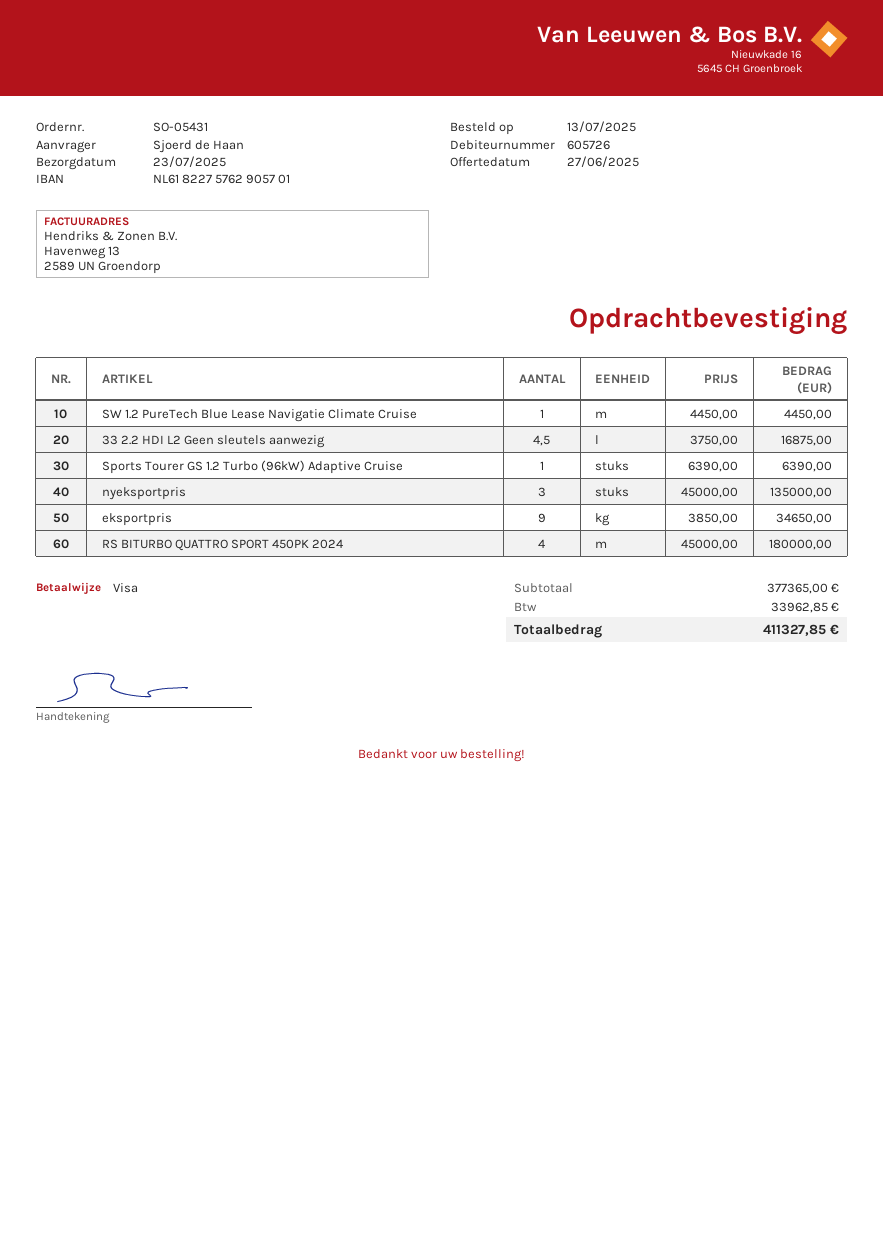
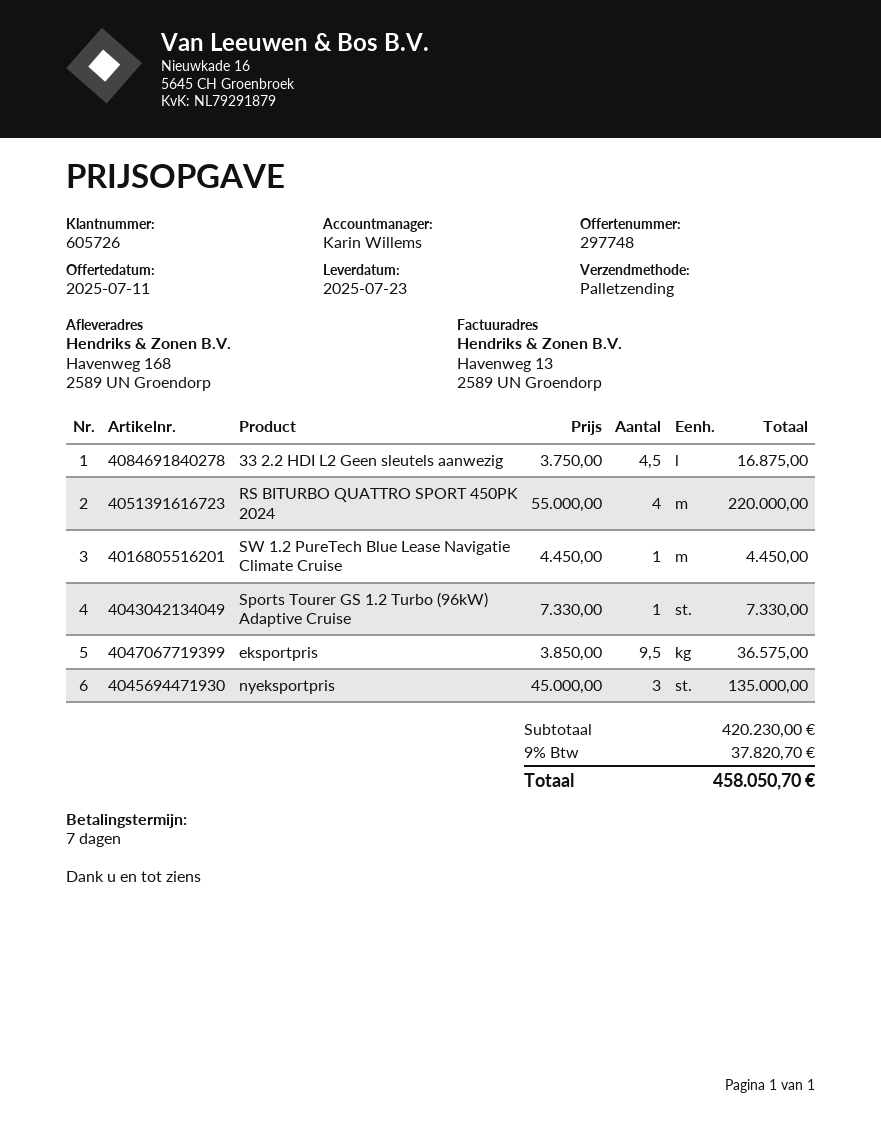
quote date: 2025-06-27 -> 2025-07-11
Sports Tourer GS 1.2 Turbo (96kW) Adaptive Cruise: 1 x 6390.00 = 6390.00 -> 1 x 7330.00 = 7330.00
eksportpris: 9 x 3850.00 = 34650.00 -> 9.5 x 3850.00 = 36575.00
RS BITURBO QUATTRO SPORT 450PK 2024: 4 x 45000.00 = 180000.00 -> 4 x 55000.00 = 220000.00
subtotal: 377365.00 -> 420230.00
tax: 33962.85 -> 37820.70
total: 411327.85 -> 458050.70

